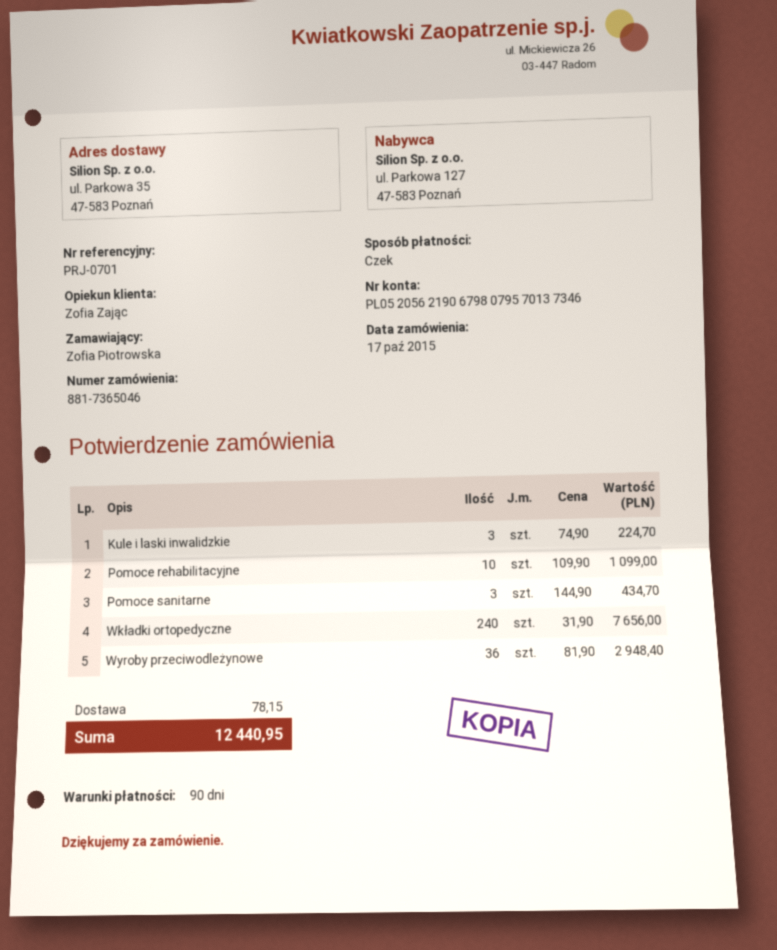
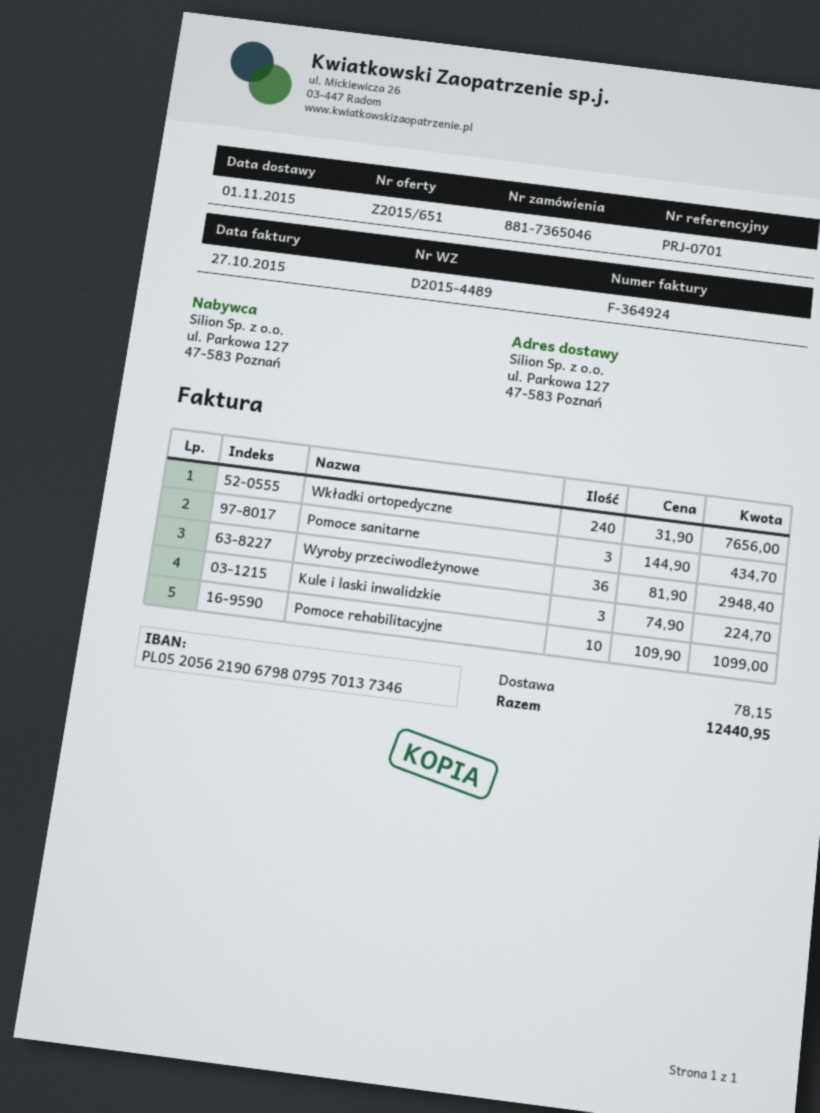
ship to: ul. Parkowa 35, 47-583 Poznań -> ul. Parkowa 127, 47-583 Poznań

